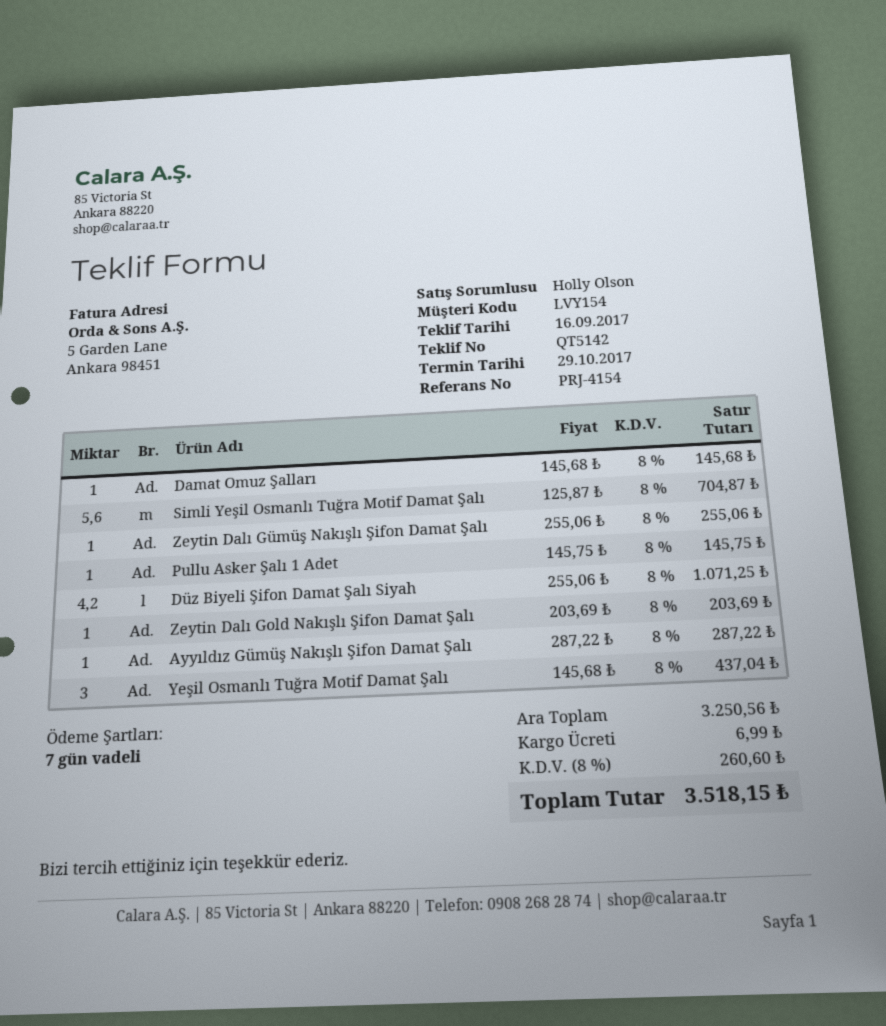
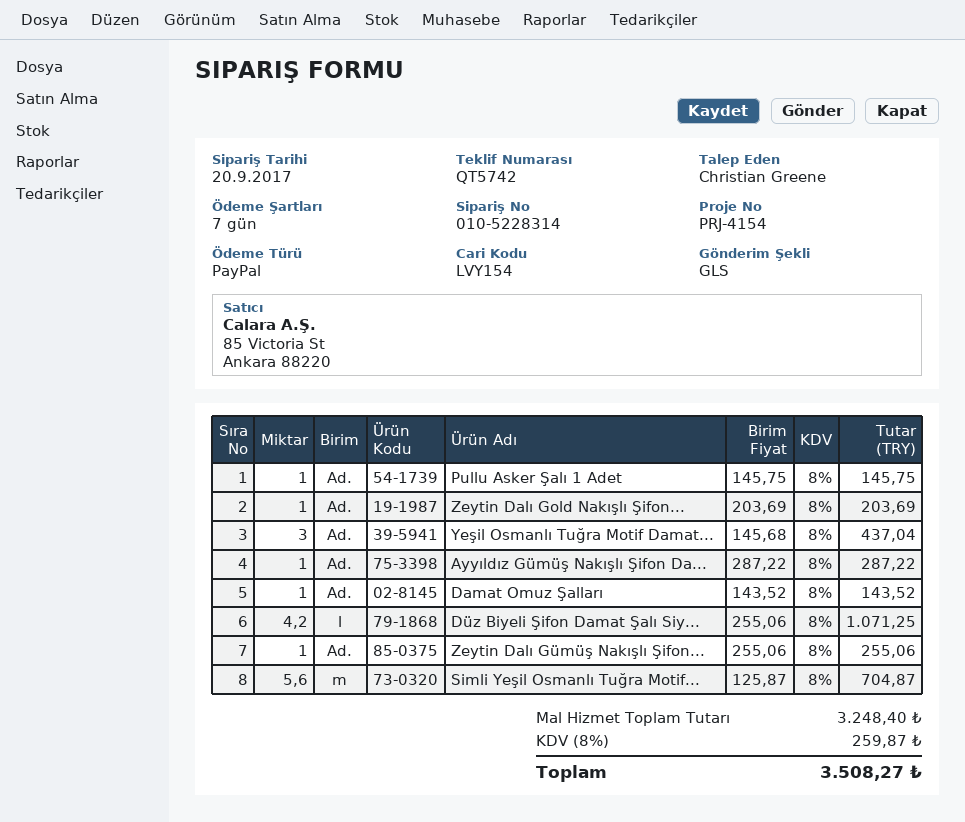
quote number: QT5142 -> QT5742
Damat Omuz Şalları: 1 x 145.68 = 145.68 -> 1 x 143.52 = 143.52
subtotal: 3250.56 -> 3248.40
shipping: 6.99 -> none
tax: 8% = 260.60 -> 8% = 259.87
total: 3518.15 -> 3508.27

